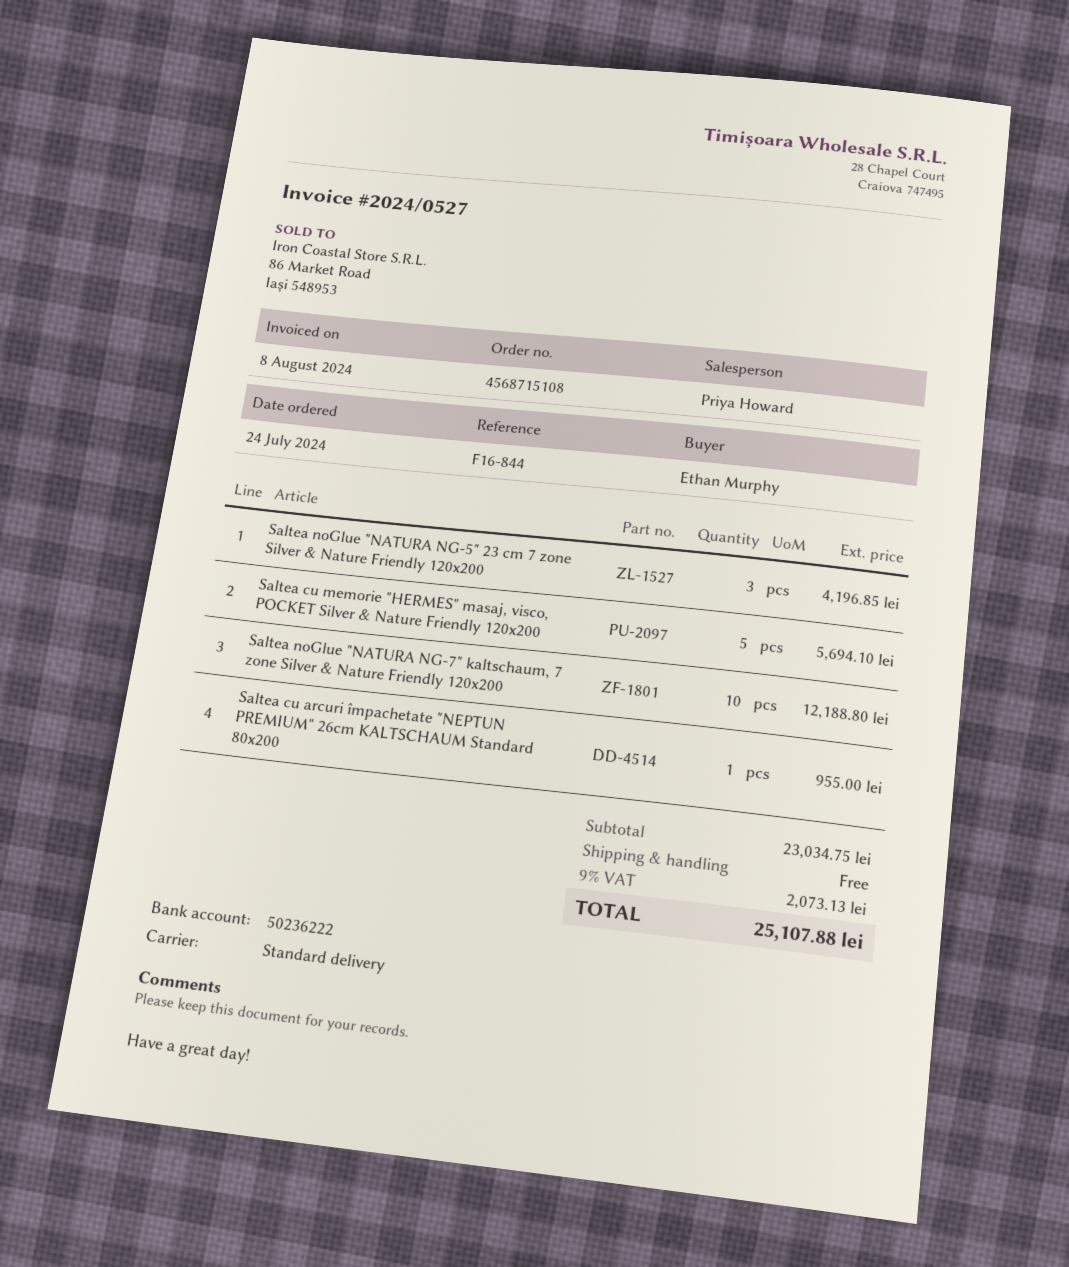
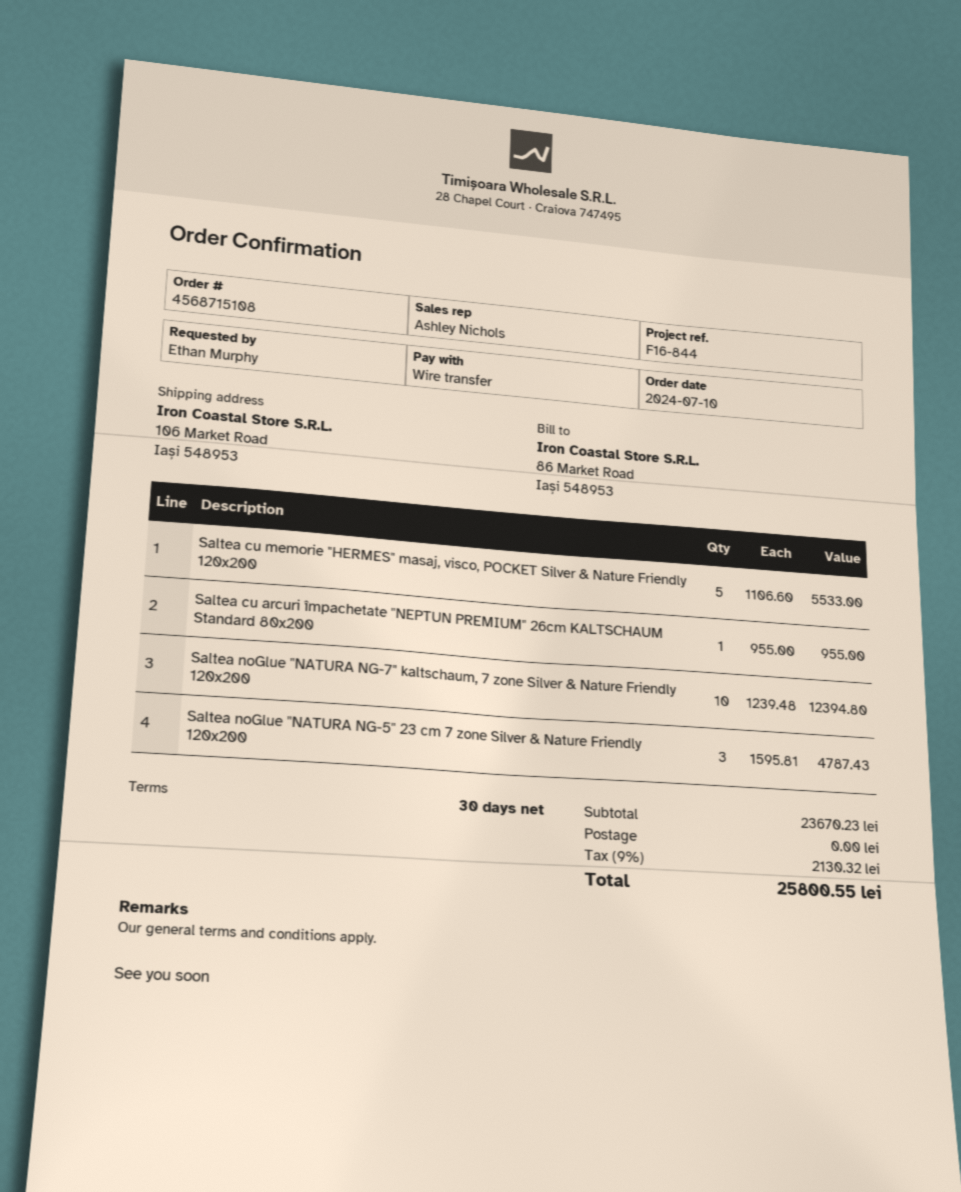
order date: 2024-07-24 -> 2024-07-10
sales rep: Priya Howard -> Ashley Nichols
Saltea noGlue "NATURA NG-5" 23 cm 7 zone Silver & Nature Friendly 120x200: 3 for 4196.85 -> 3 for 4787.43
Saltea cu memorie "HERMES" masaj, visco, POCKET Silver & Nature Friendly 120x200: 5 for 5694.10 -> 5 for 5533.00
Saltea noGlue "NATURA NG-7" kaltschaum, 7 zone Silver & Nature Friendly 120x200: 10 for 12188.80 -> 10 for 12394.80
subtotal: 23034.75 -> 23670.23
tax: 9% = 2073.13 -> 9% = 2130.32
total: 25107.88 -> 25800.55

